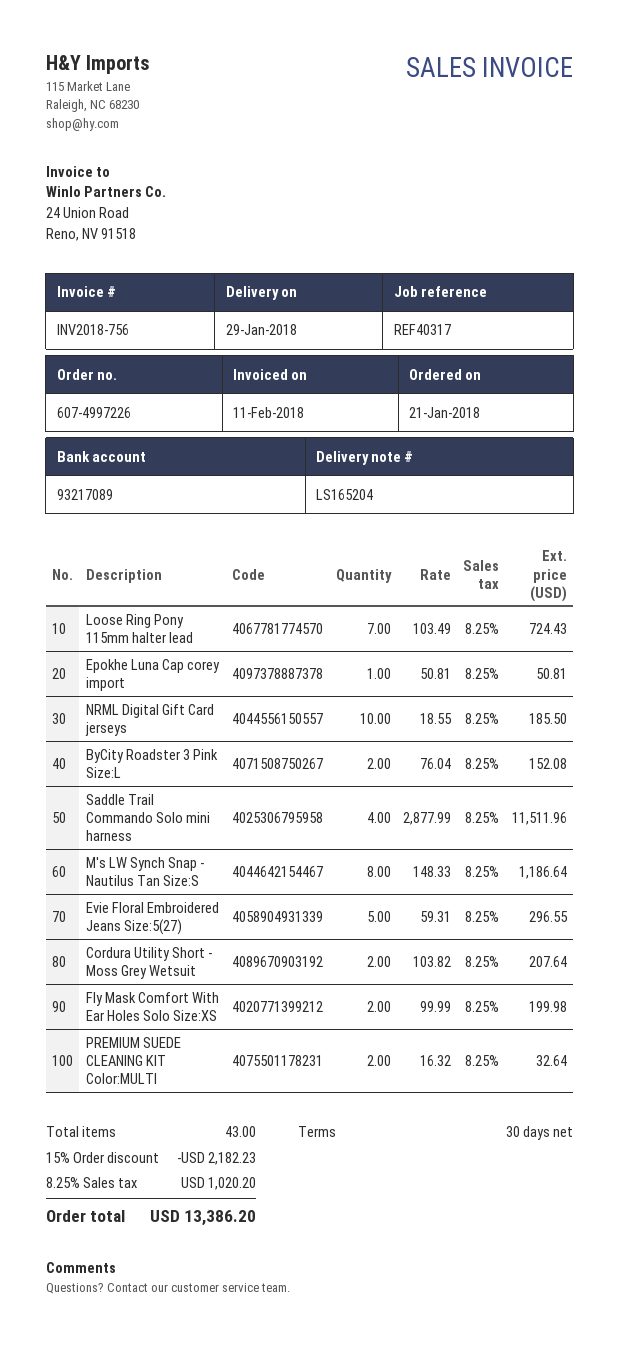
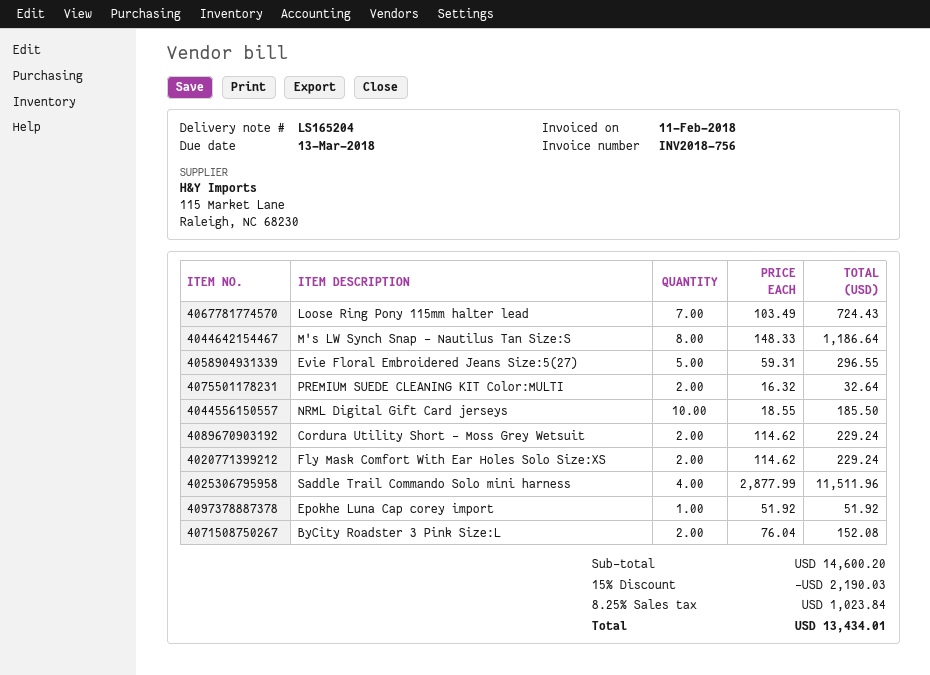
Epokhe Luna Cap corey import: 1 x 50.81 = 50.81 -> 1 x 51.92 = 51.92
Cordura Utility Short - Moss Grey Wetsuit: 2 x 103.82 = 207.64 -> 2 x 114.62 = 229.24
Fly Mask Comfort With Ear Holes Solo Size:XS: 2 x 99.99 = 199.98 -> 2 x 114.62 = 229.24
discount: 15% = 2182.23 -> 15% = 2190.03
tax: 8.25% = 1020.20 -> 8.25% = 1023.84
total: 13386.20 -> 13434.01

